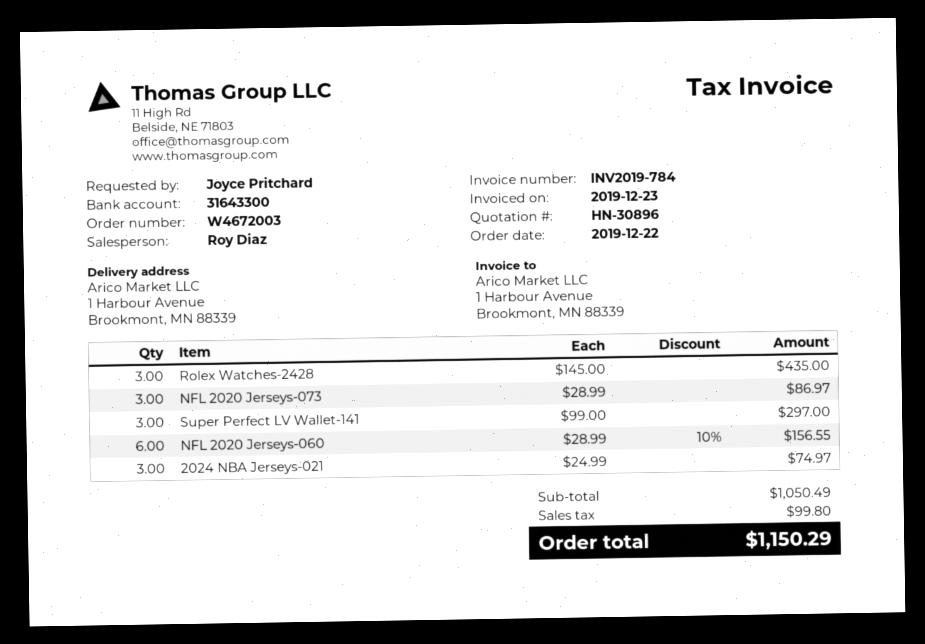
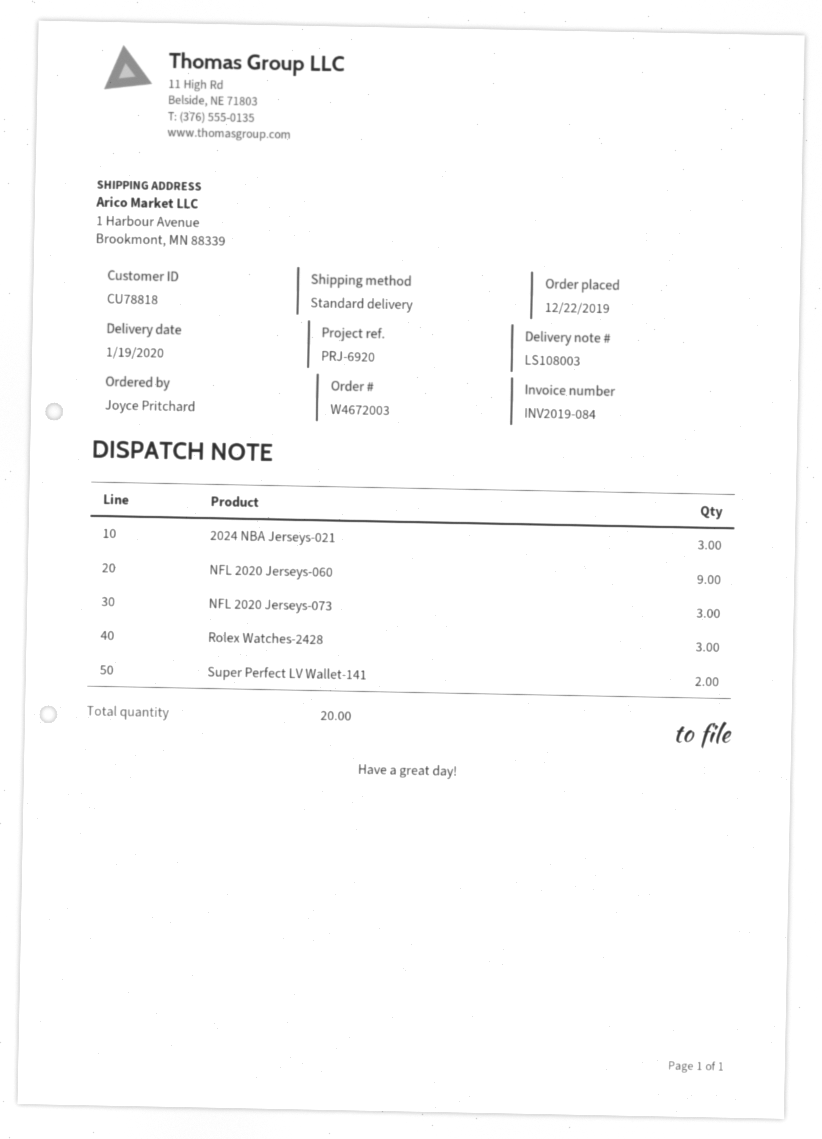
invoice number: INV2019-784 -> INV2019-084
Super Perfect LV Wallet-141: 3 -> 2
NFL 2020 Jerseys-060: 6 -> 9

